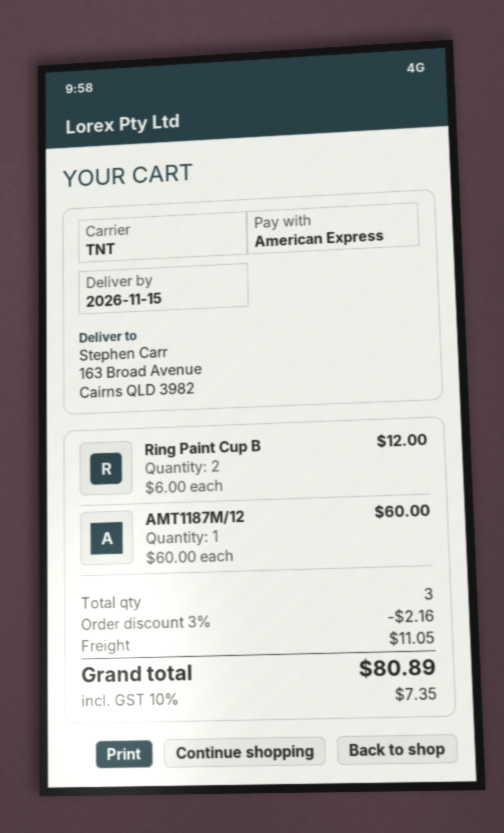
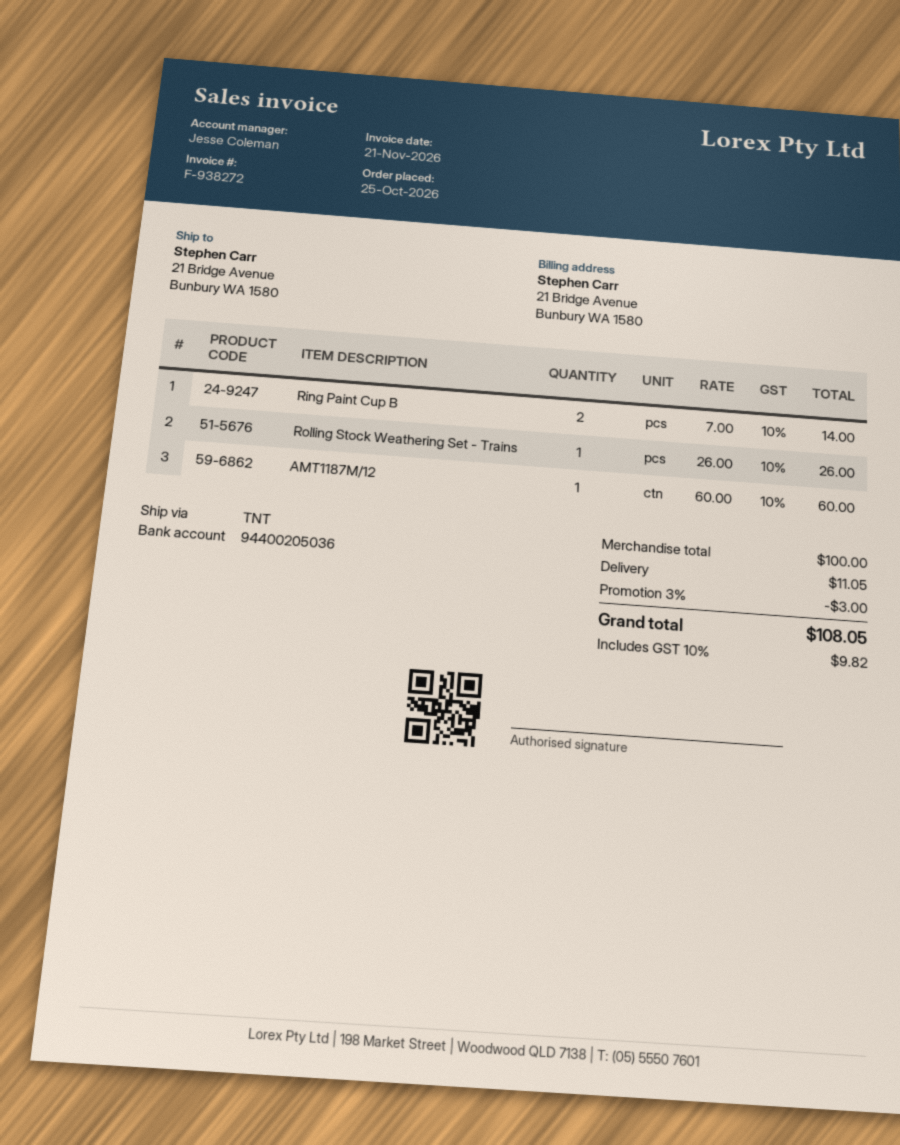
ship to: 163 Broad Avenue, Cairns QLD 3982 -> 21 Bridge Avenue, Bunbury WA 1580
Ring Paint Cup B: 2 x 6.00 = 12.00 -> 2 x 7.00 = 14.00
Rolling Stock Weathering Set - Trains: none -> 1 x 26.00 = 26.00
discount: 3% = 2.16 -> 3% = 3.00
tax: 10% = 7.35 -> 10% = 9.82
total: 80.89 -> 108.05

